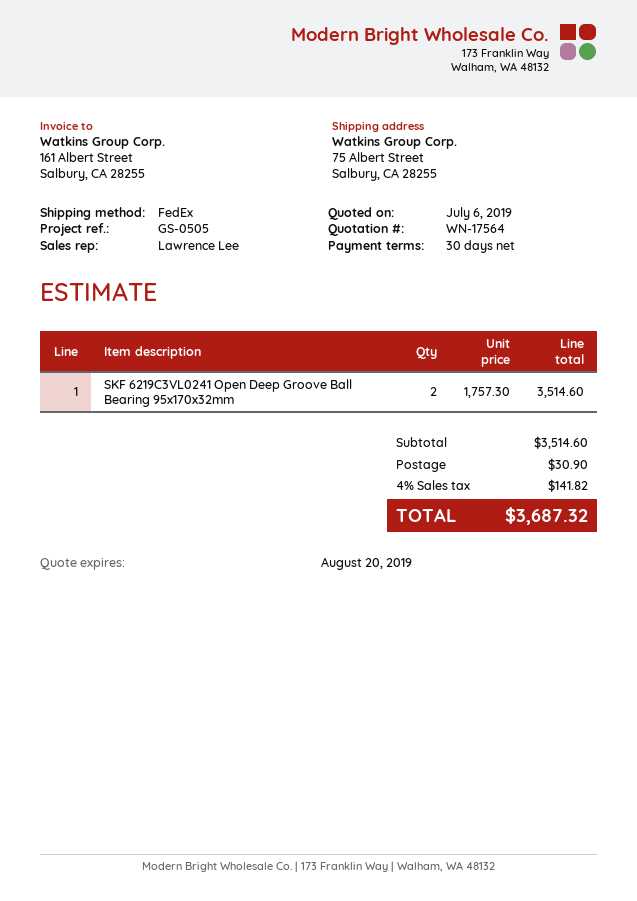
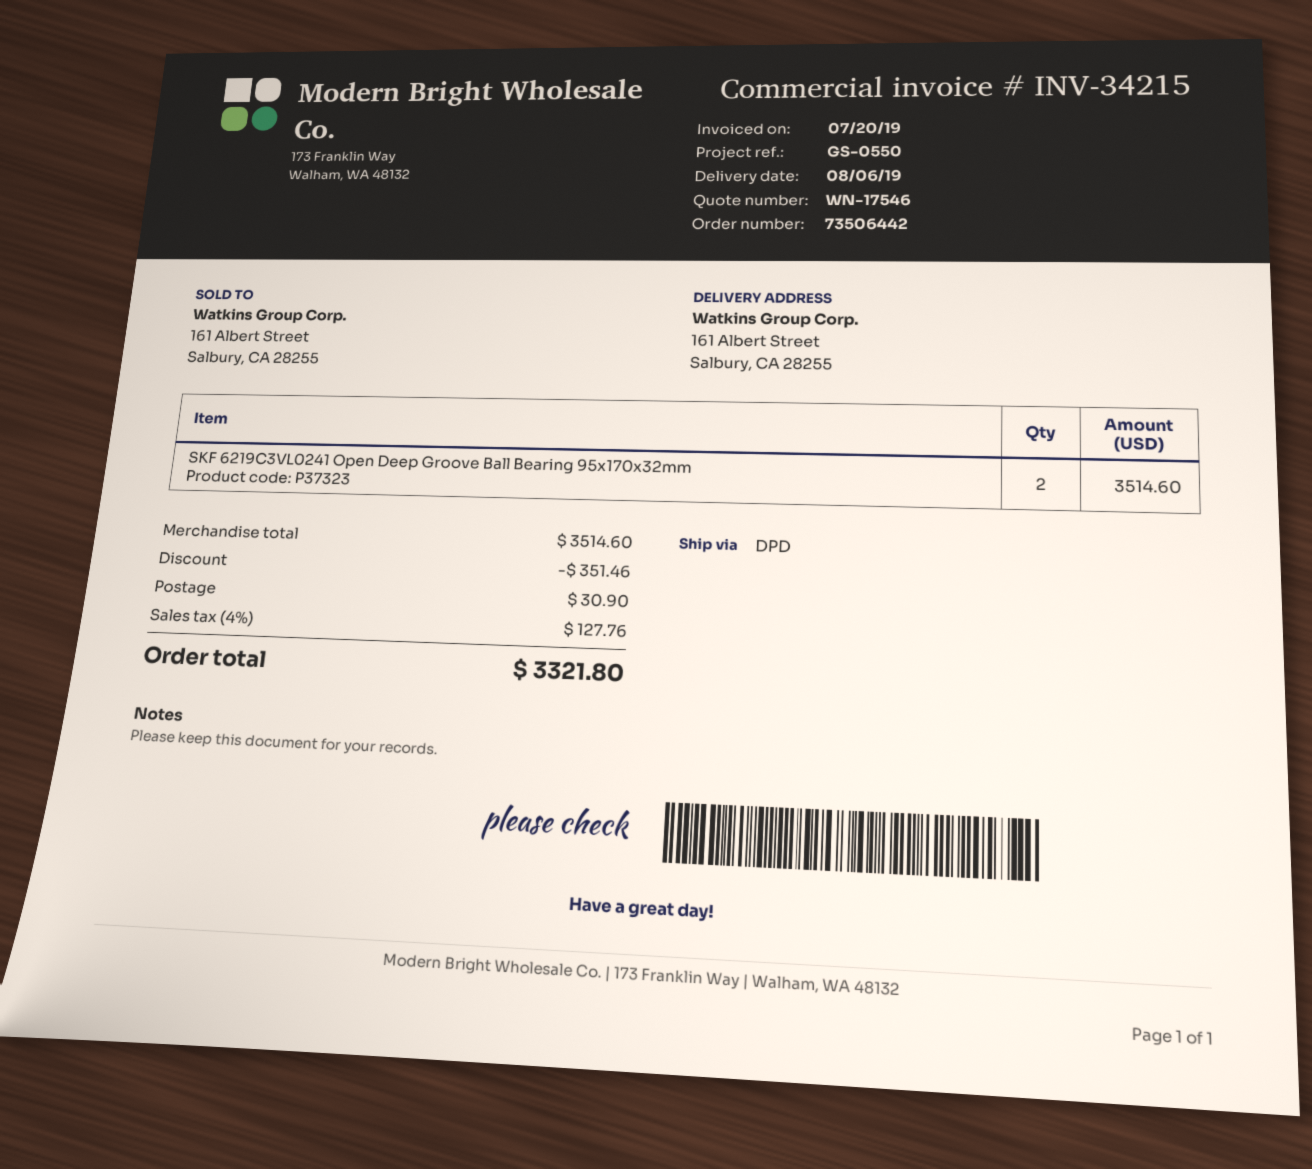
quote number: WN-17564 -> WN-17546
reference: GS-0505 -> GS-0550
shipping method: FedEx -> DPD
ship to: 75 Albert Street, Salbury, CA 28255 -> 161 Albert Street, Salbury, CA 28255
discount: none -> 351.46
tax: 4% = 141.82 -> 4% = 127.76
total: 3687.32 -> 3321.80

